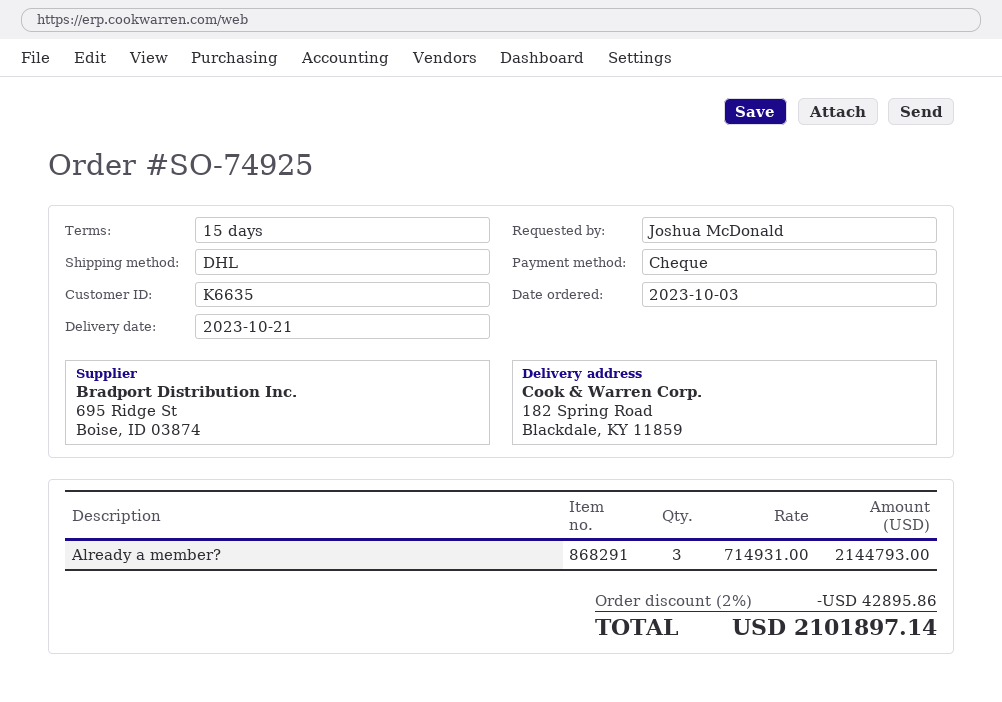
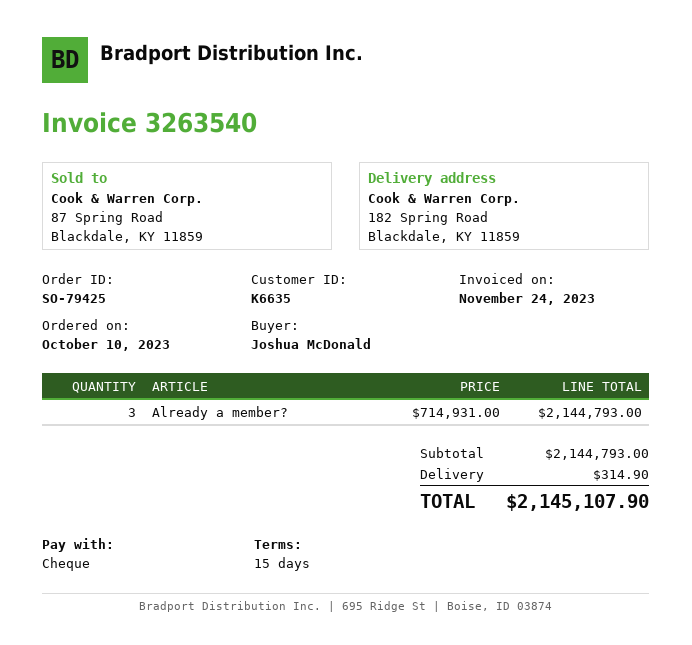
order number: SO-74925 -> SO-79425
order date: 2023-10-03 -> 2023-10-10
discount: 2% = 42895.86 -> none
shipping: none -> 314.90
total: 2101897.14 -> 2145107.90

